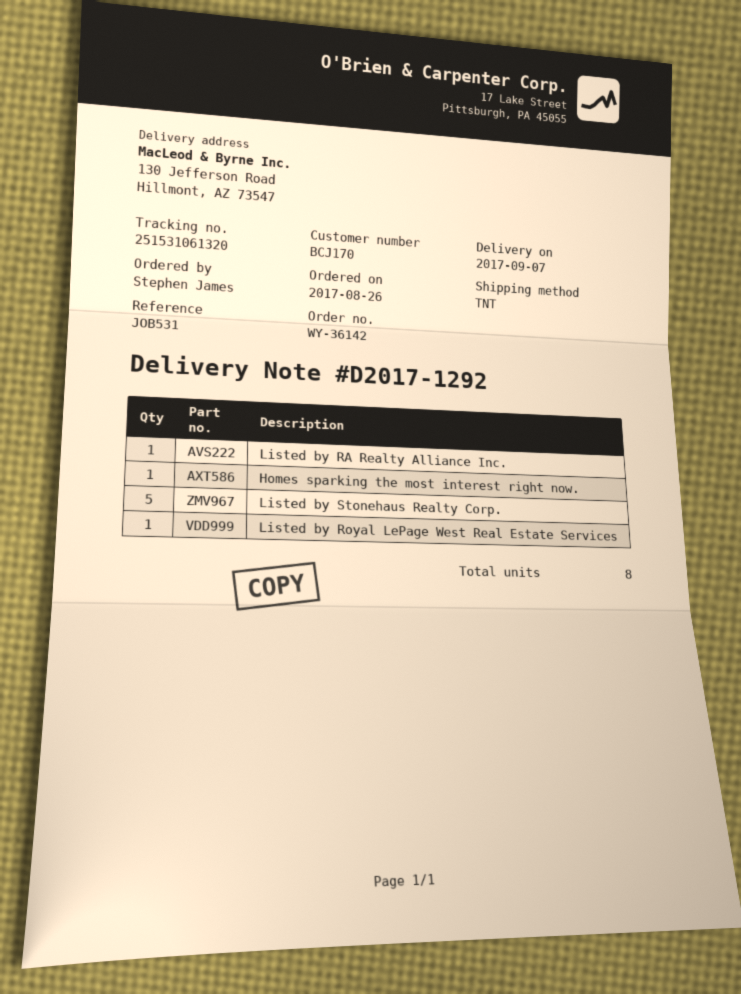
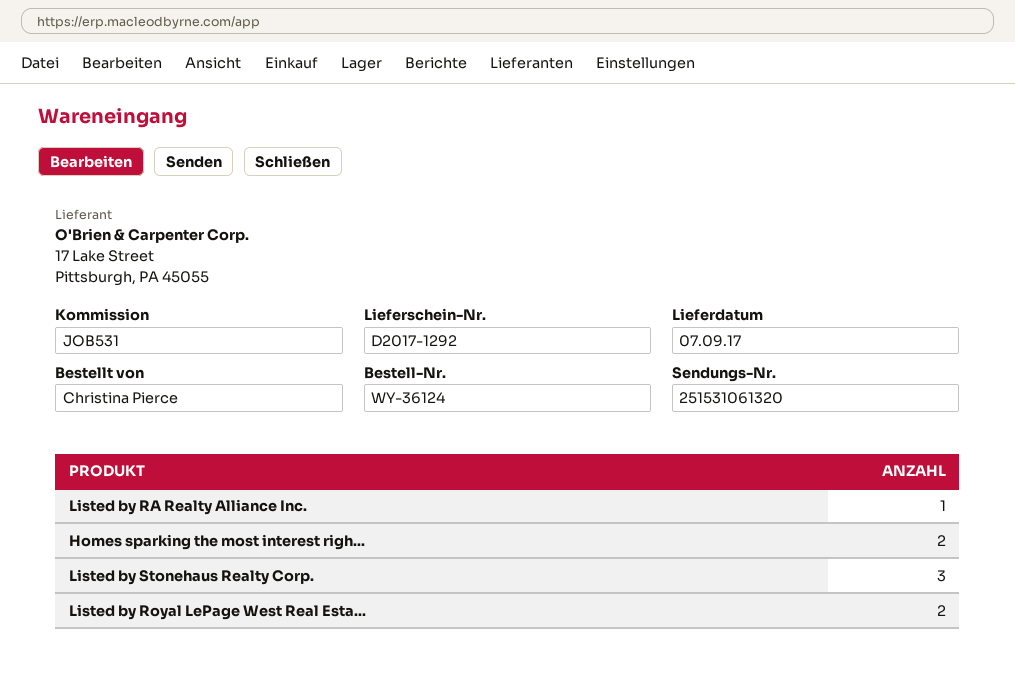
order number: WY-36142 -> WY-36124
ordered by: Stephen James -> Christina Pierce
Homes sparking the most interest right now.: 1 -> 2
Listed by Stonehaus Realty Corp.: 5 -> 3
Listed by Royal LePage West Real Estate Services: 1 -> 2

